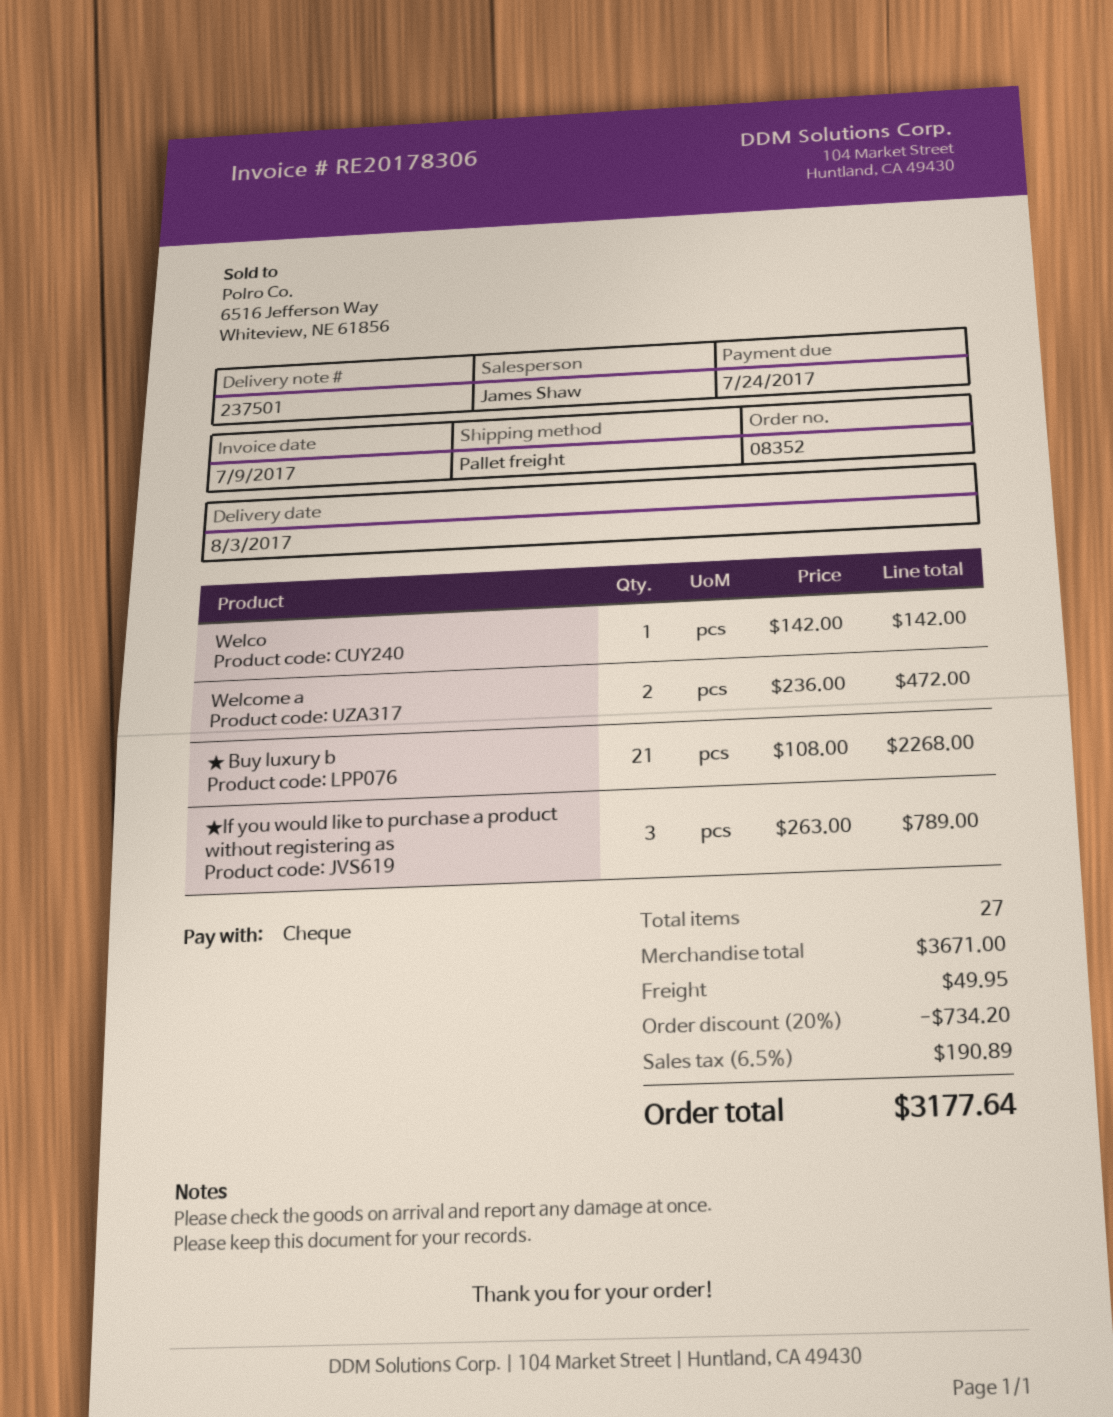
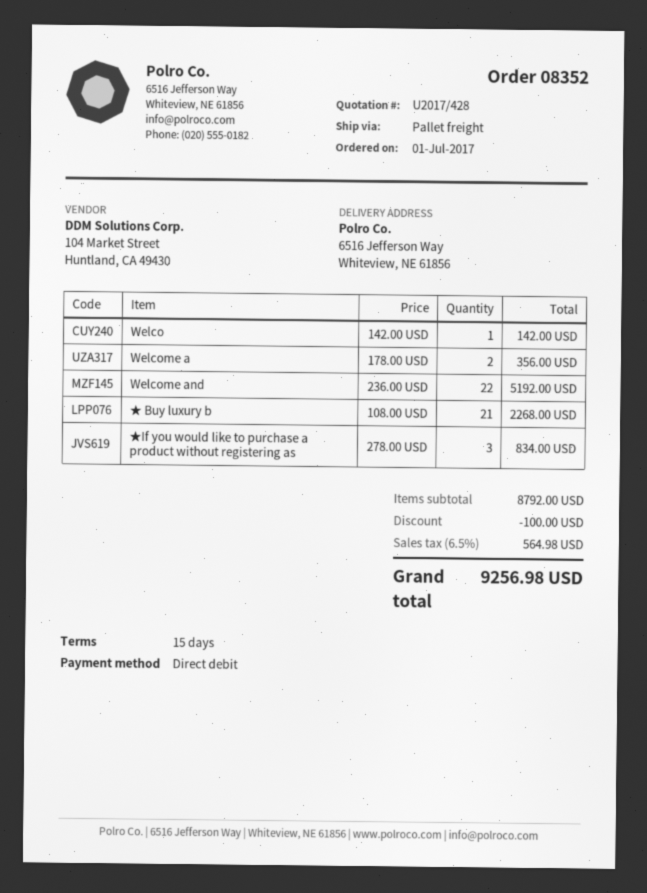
payment method: cheque -> direct debit
Welcome a: 2 x 236.00 = 472.00 -> 2 x 178.00 = 356.00
★If you would like to purchase a product without registering as: 3 x 263.00 = 789.00 -> 3 x 278.00 = 834.00
Welcome and: none -> 22 x 236.00 = 5192.00
subtotal: 3671.00 -> 8792.00
discount: 734.20 -> 100.00
shipping: 49.95 -> none
tax: 6.5% = 190.89 -> 6.5% = 564.98
total: 3177.64 -> 9256.98

